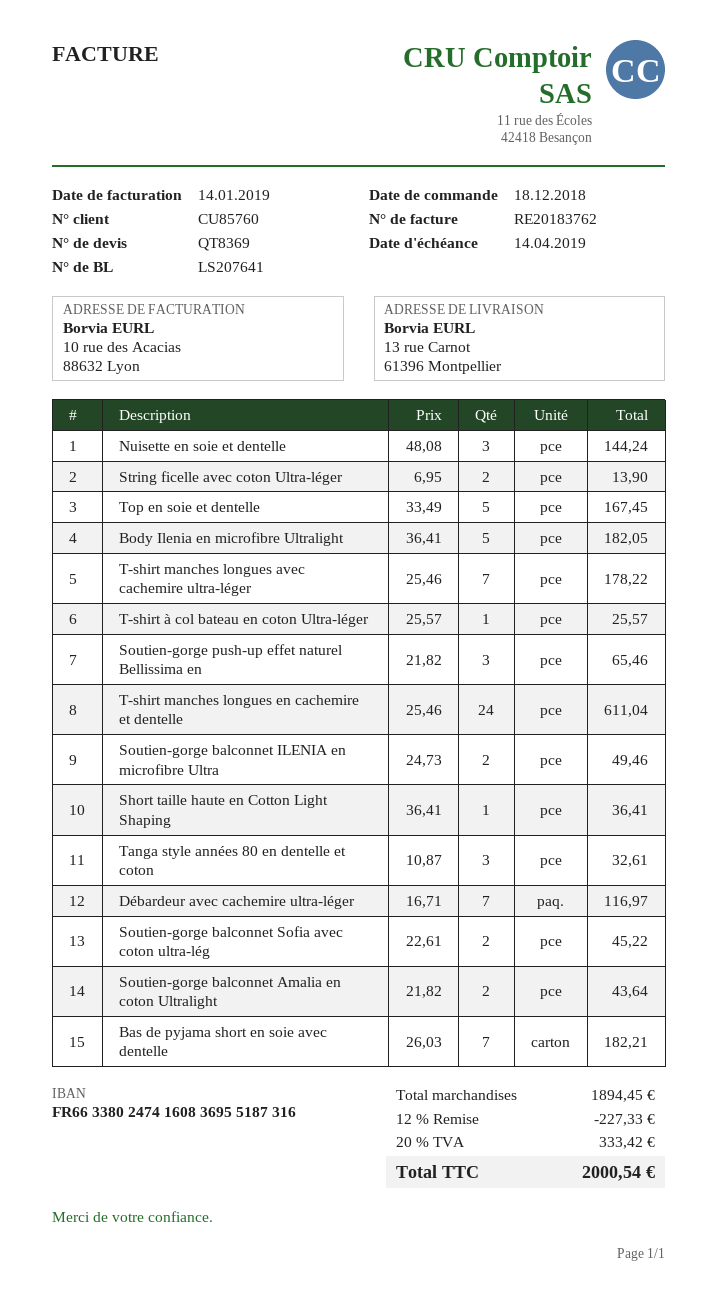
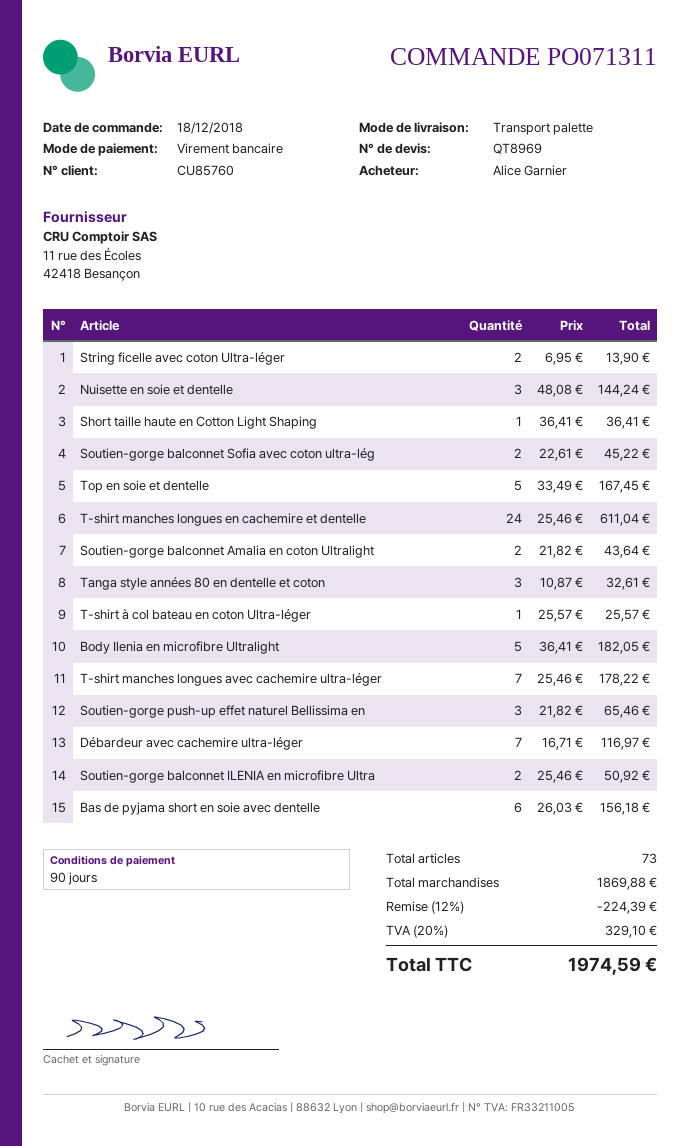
quote number: QT8369 -> QT8969
Soutien-gorge balconnet ILENIA en microfibre Ultra: 2 x 24.73 = 49.46 -> 2 x 25.46 = 50.92
Bas de pyjama short en soie avec dentelle: 7 x 26.03 = 182.21 -> 6 x 26.03 = 156.18
subtotal: 1894.45 -> 1869.88
discount: 12% = 227.33 -> 12% = 224.39
tax: 20% = 333.42 -> 20% = 329.10
total: 2000.54 -> 1974.59

